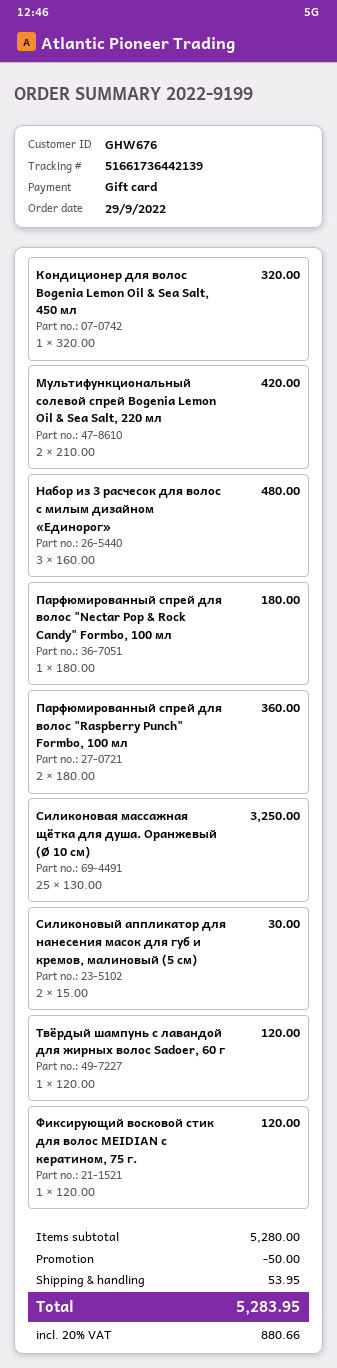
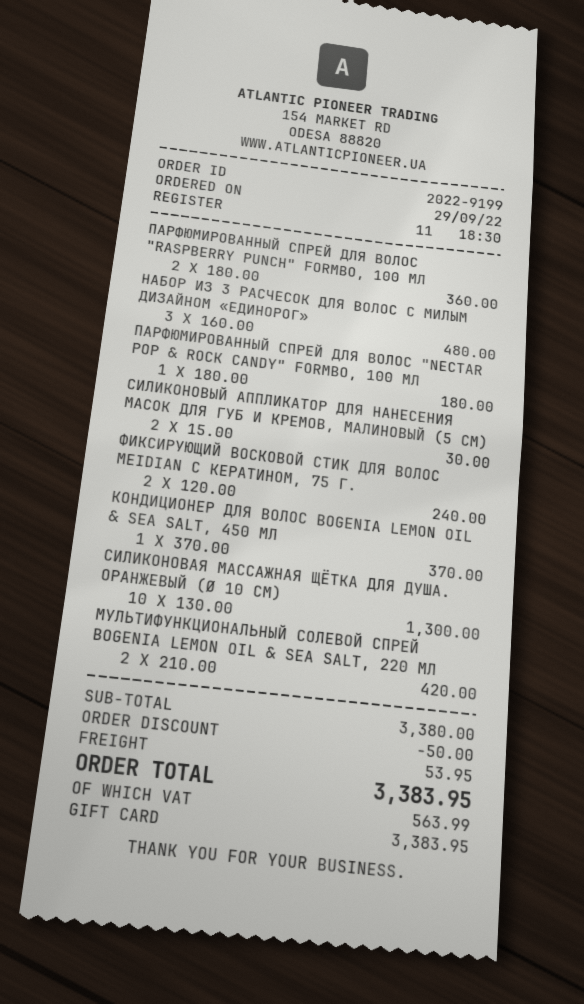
Кондиционер для волос Bogenia Lemon Oil & Sea Salt, 450 мл: 1 x 320.00 = 320.00 -> 1 x 370.00 = 370.00
Силиконовая массажная щётка для душа. Оранжевый (Ø 10 см): 25 x 130.00 = 3250.00 -> 10 x 130.00 = 1300.00
Твёрдый шампунь с лавандой для жирных волос Sadoer, 60 г: 1 x 120.00 = 120.00 -> none
Фиксирующий восковой стик для волос MEIDIAN с кератином, 75 г.: 1 x 120.00 = 120.00 -> 2 x 120.00 = 240.00
subtotal: 5280.00 -> 3380.00
tax: 880.66 -> 563.99
total: 5283.95 -> 3383.95

